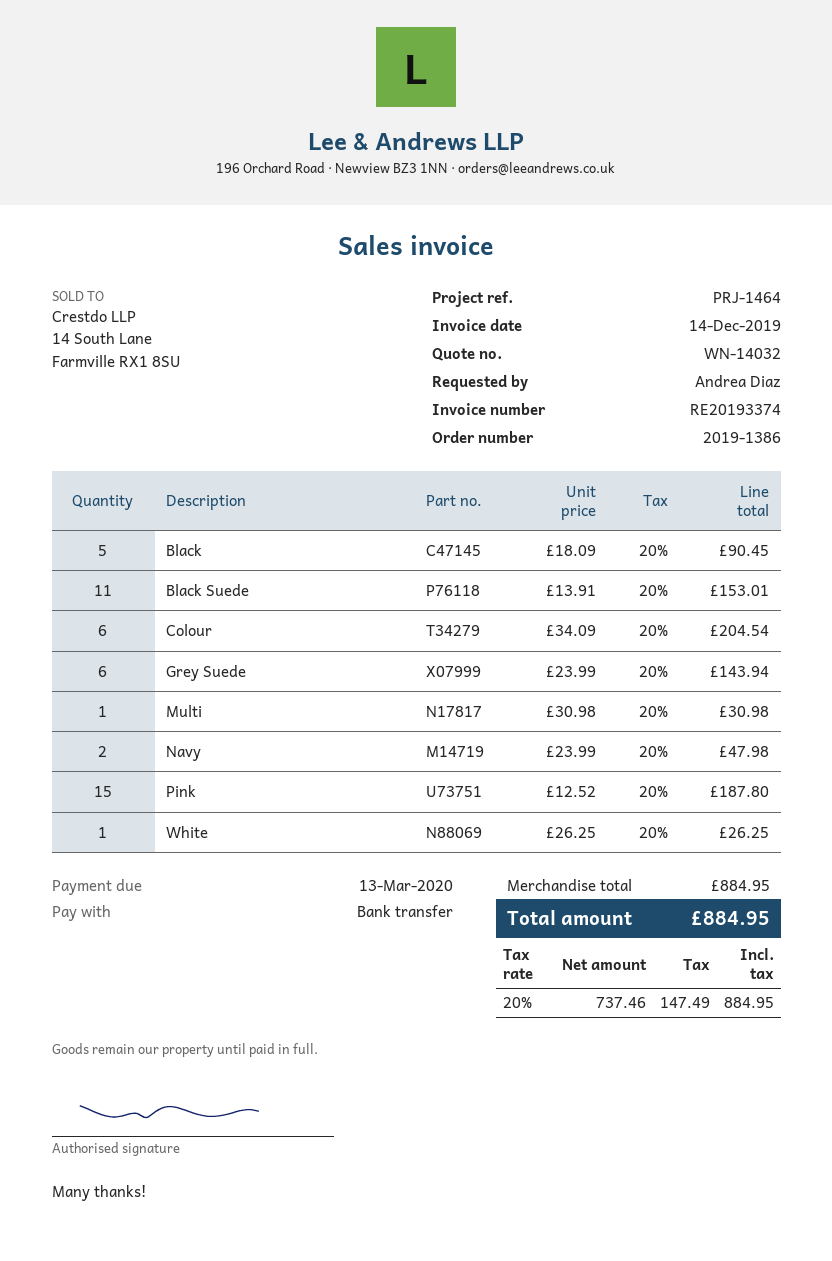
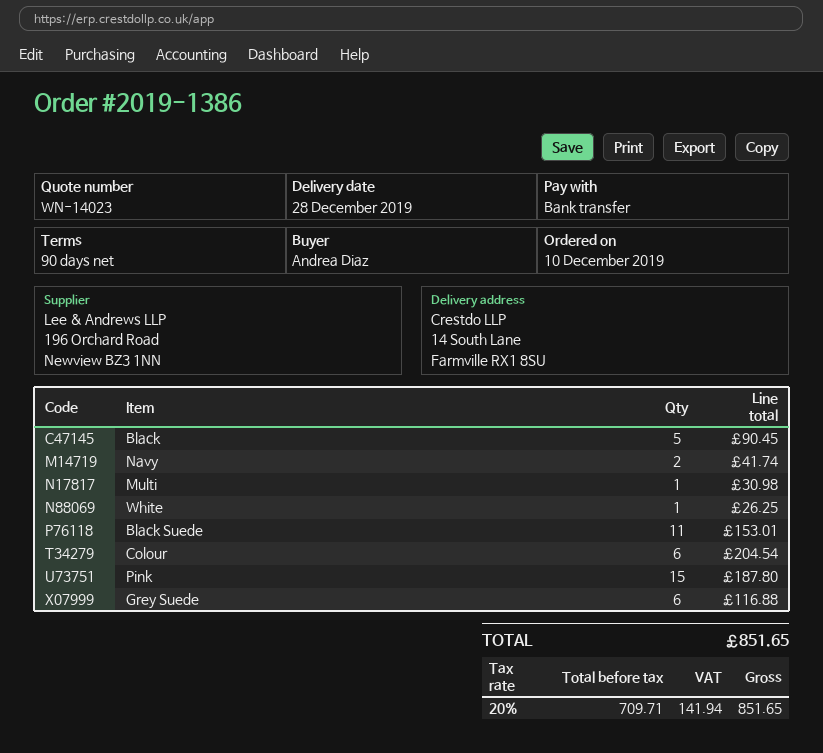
quote number: WN-14032 -> WN-14023
Grey Suede: 6 for 143.94 -> 6 for 116.88
Navy: 2 for 47.98 -> 2 for 41.74
net: 737.46 -> 709.71
tax: 20% = 147.49 -> 20% = 141.94
total: 884.95 -> 851.65

